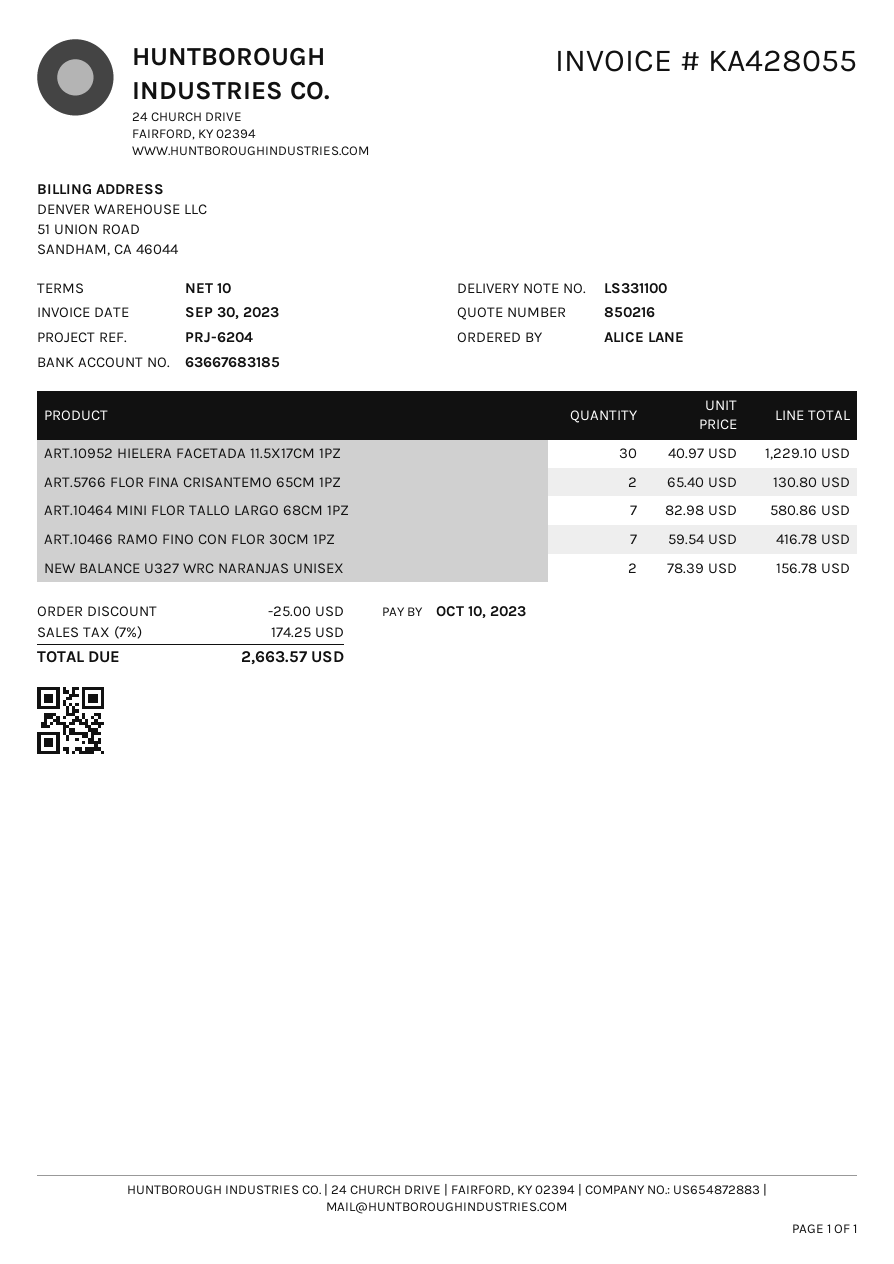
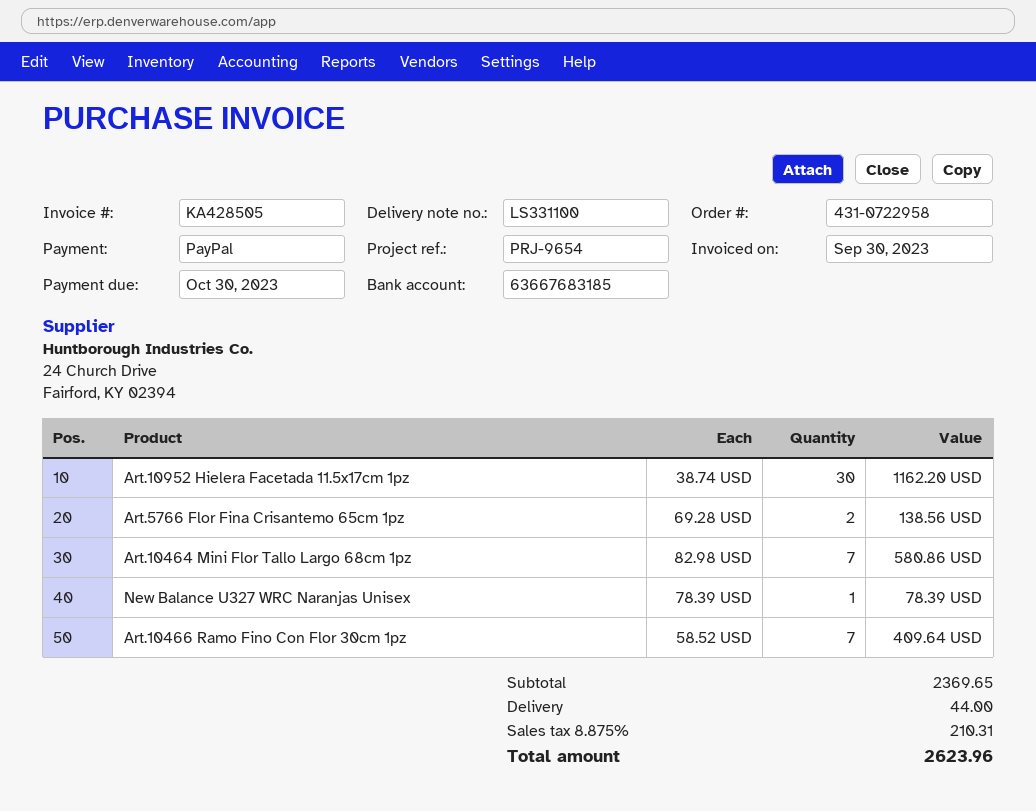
invoice number: KA428055 -> KA428505
due date: 2023-10-10 -> 2023-10-30
reference: PRJ-6204 -> PRJ-9654
ART.10952 HIELERA FACETADA 11.5X17CM 1PZ: 30 x 40.97 = 1229.10 -> 30 x 38.74 = 1162.20
ART.5766 FLOR FINA CRISANTEMO 65CM 1PZ: 2 x 65.40 = 130.80 -> 2 x 69.28 = 138.56
ART.10466 RAMO FINO CON FLOR 30CM 1PZ: 7 x 59.54 = 416.78 -> 7 x 58.52 = 409.64
NEW BALANCE U327 WRC NARANJAS UNISEX: 2 x 78.39 = 156.78 -> 1 x 78.39 = 78.39
discount: 25.00 -> none
shipping: none -> 44.00
tax: 7% = 174.25 -> 8.875% = 210.31
total: 2663.57 -> 2623.96

